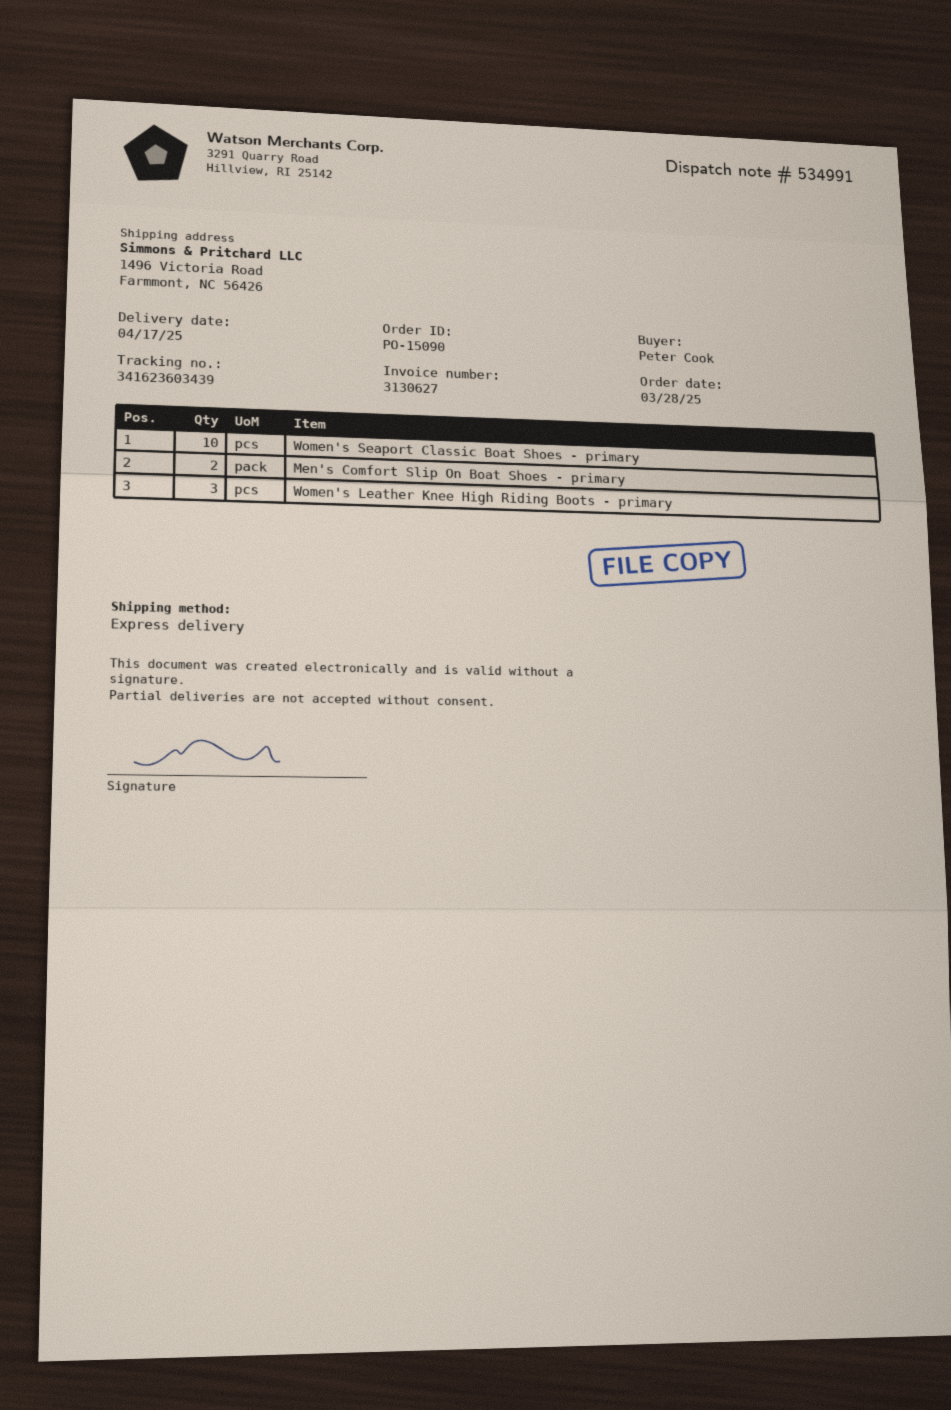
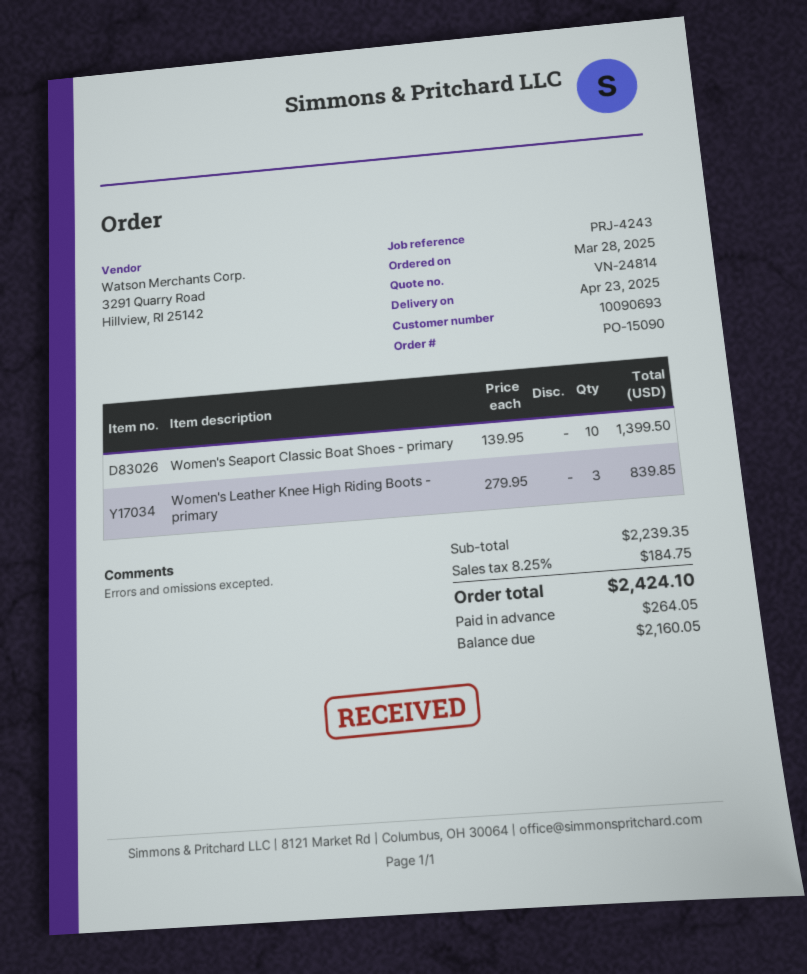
delivery date: 2025-04-17 -> 2025-04-23
Men's Comfort Slip On Boat Shoes - primary: 2 -> none

